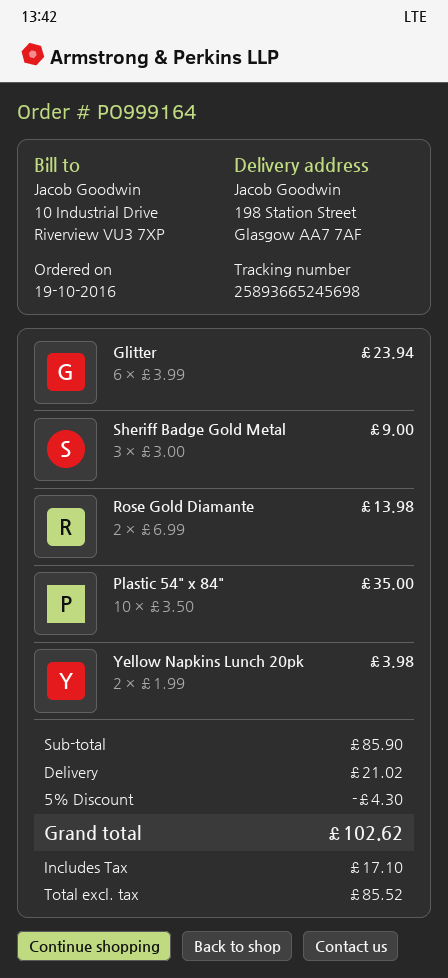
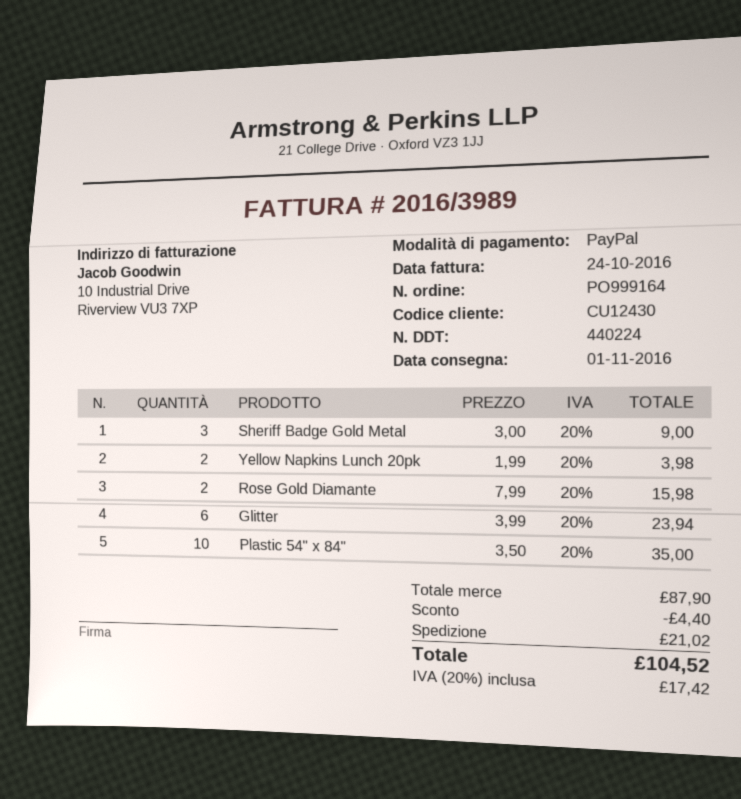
Rose Gold Diamante: 2 x 6.99 = 13.98 -> 2 x 7.99 = 15.98
subtotal: 85.90 -> 87.90
discount: 4.30 -> 4.40
tax: 17.10 -> 17.42
total: 102.62 -> 104.52

